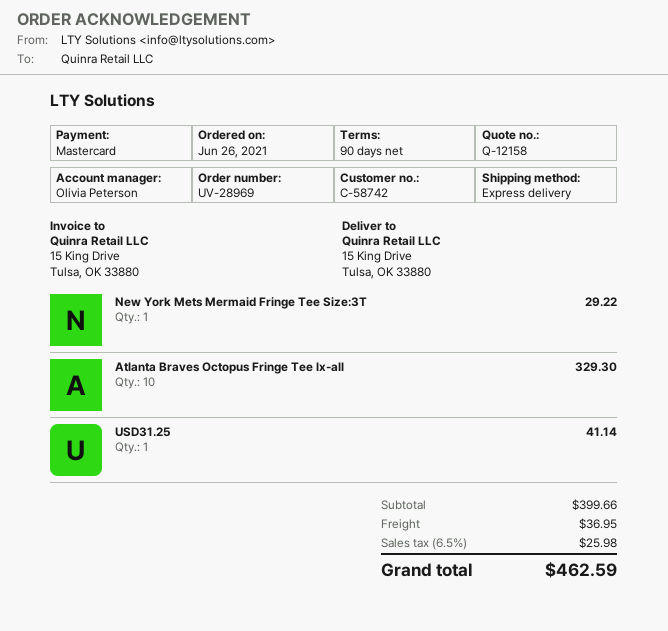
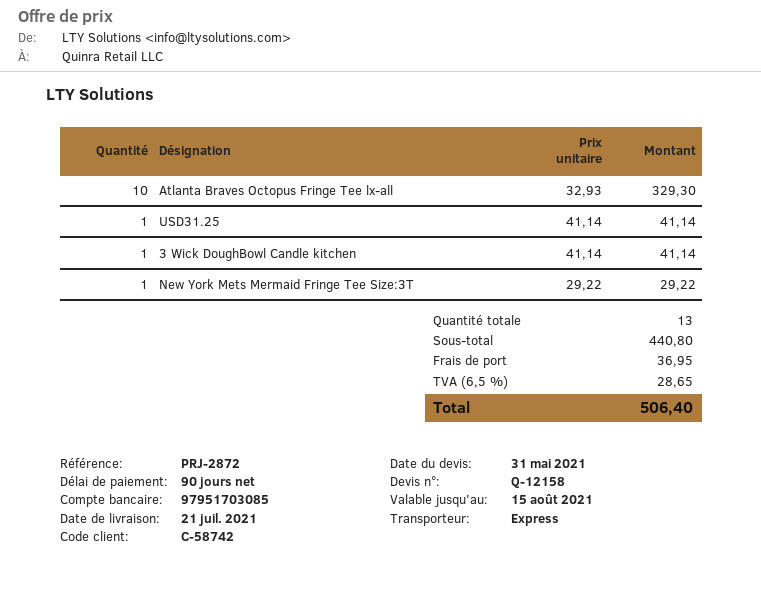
3 Wick DoughBowl Candle kitchen: none -> 1 for 41.14
subtotal: 399.66 -> 440.80
tax: 6.5% = 25.98 -> 6.5% = 28.65
total: 462.59 -> 506.40

